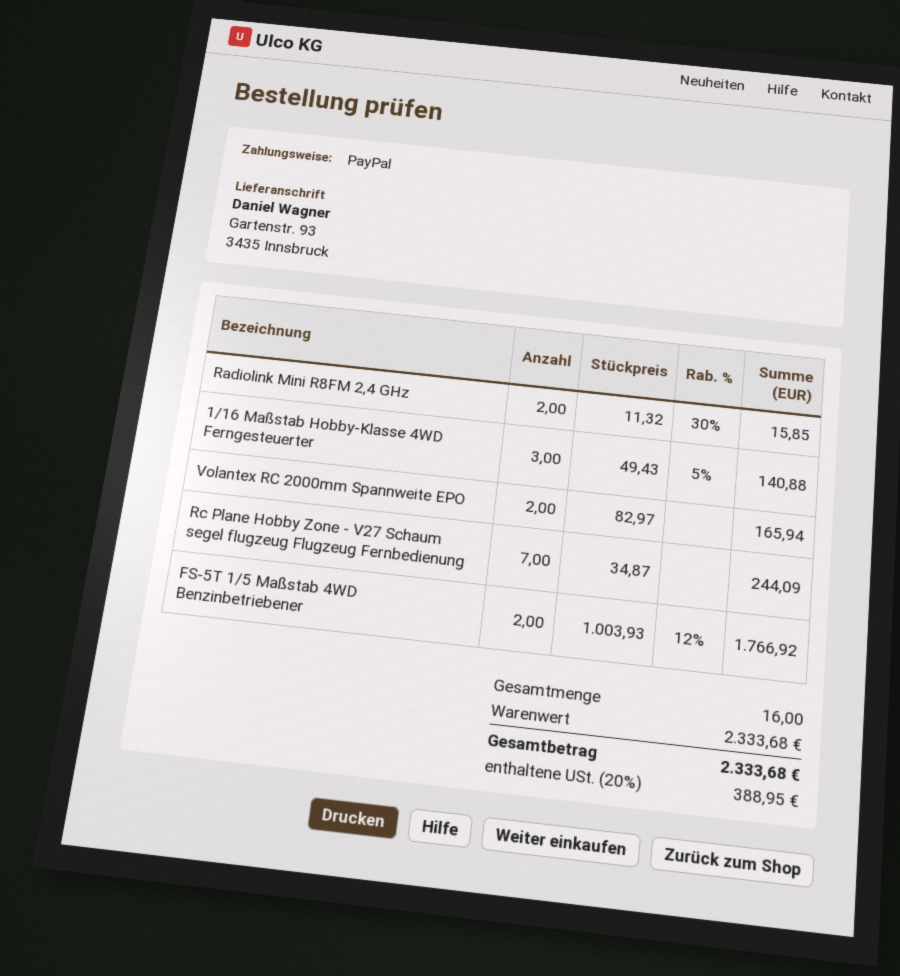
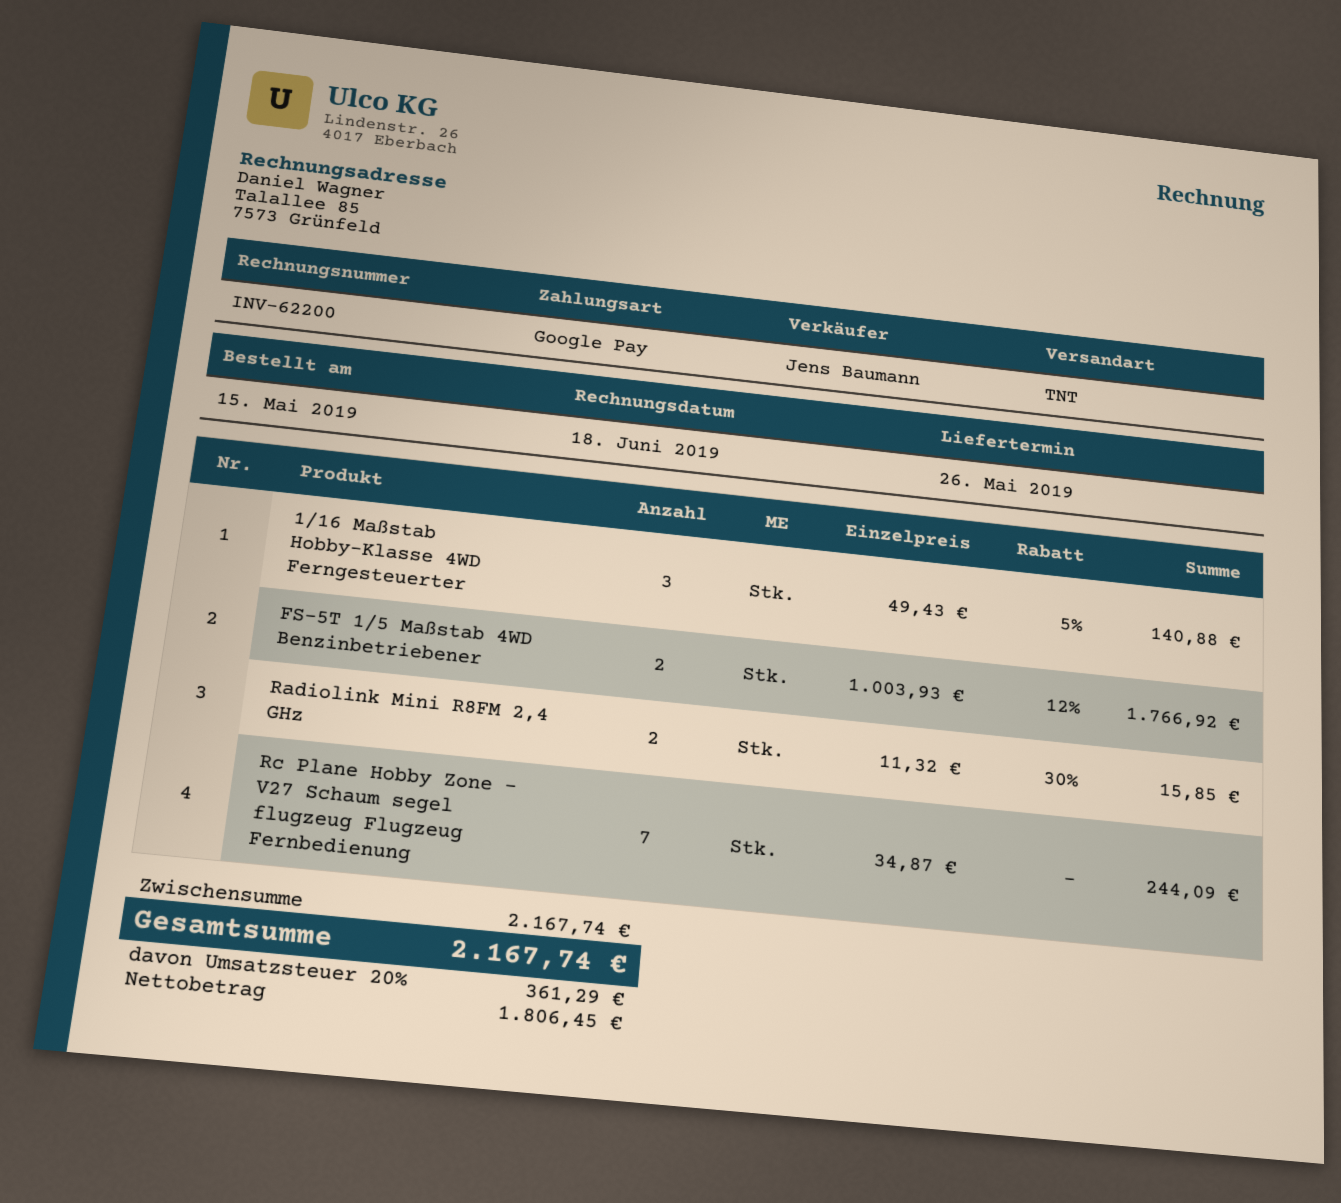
payment method: PayPal -> Google Pay
Volantex RC 2000mm Spannweite EPO: 2 x 82.97 = 165.94 -> none
subtotal: 2333.68 -> 2167.74
tax: 20% = 388.95 -> 20% = 361.29
total: 2333.68 -> 2167.74

